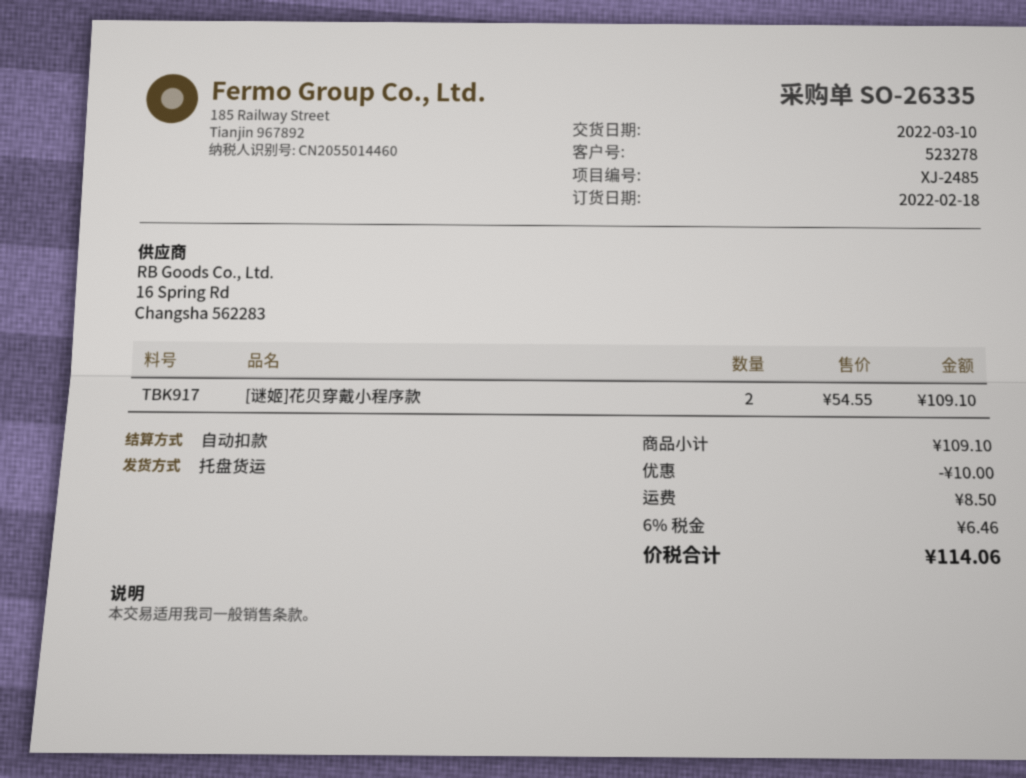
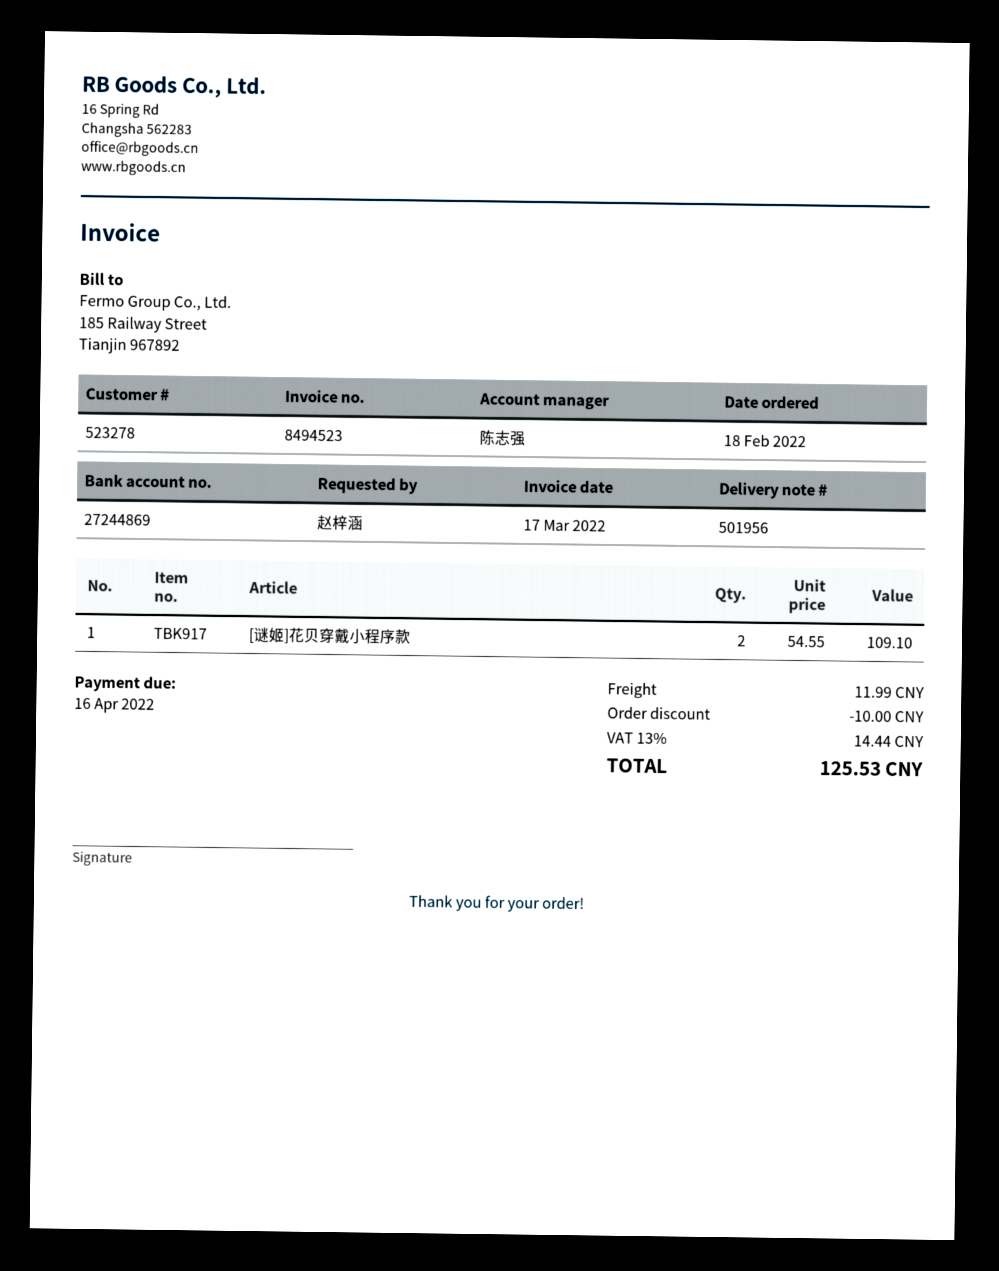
shipping: 8.50 -> 11.99
tax: 6% = 6.46 -> 13% = 14.44
total: 114.06 -> 125.53

